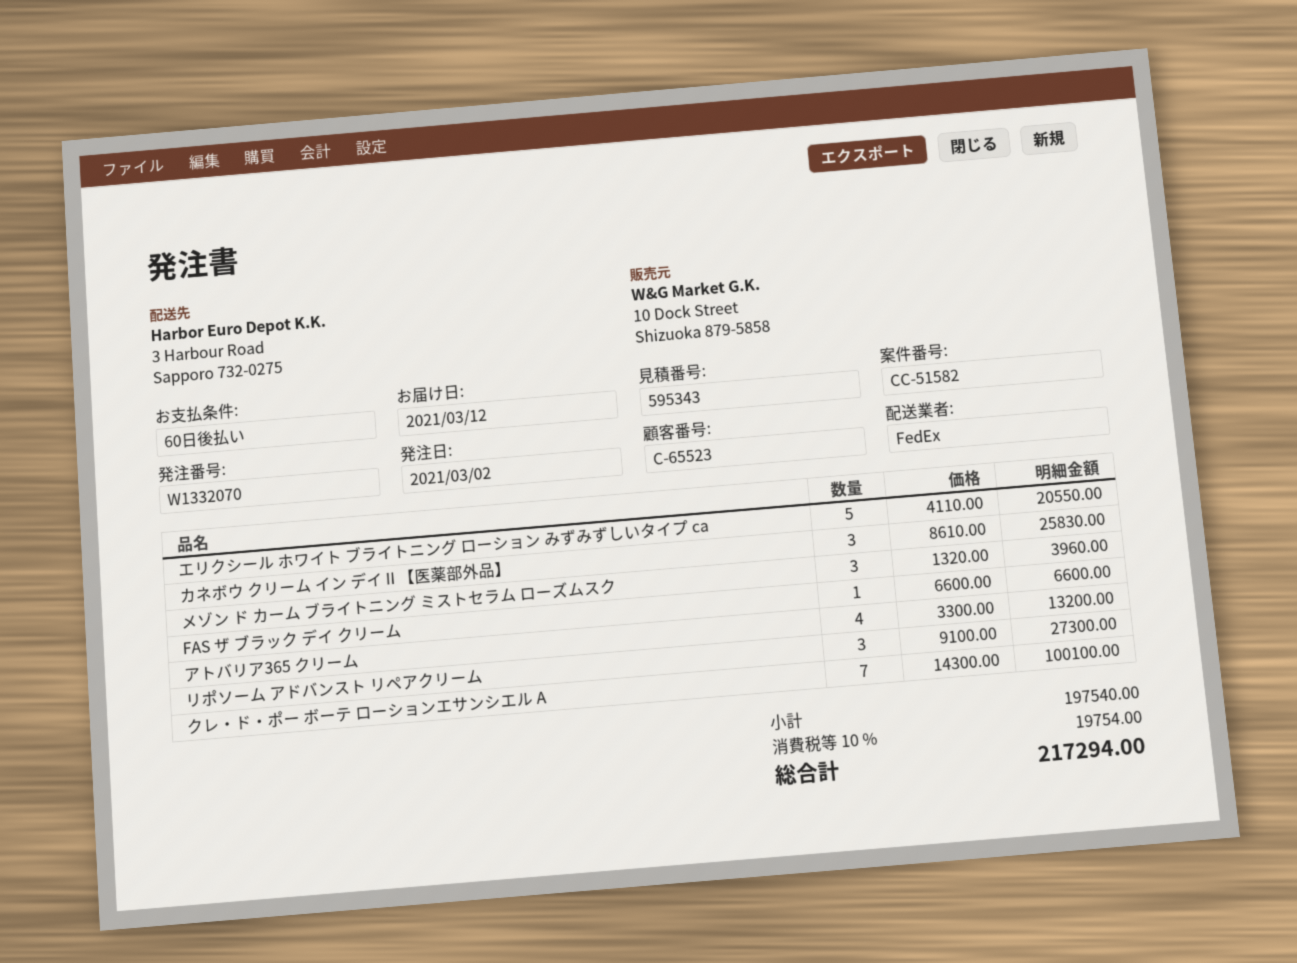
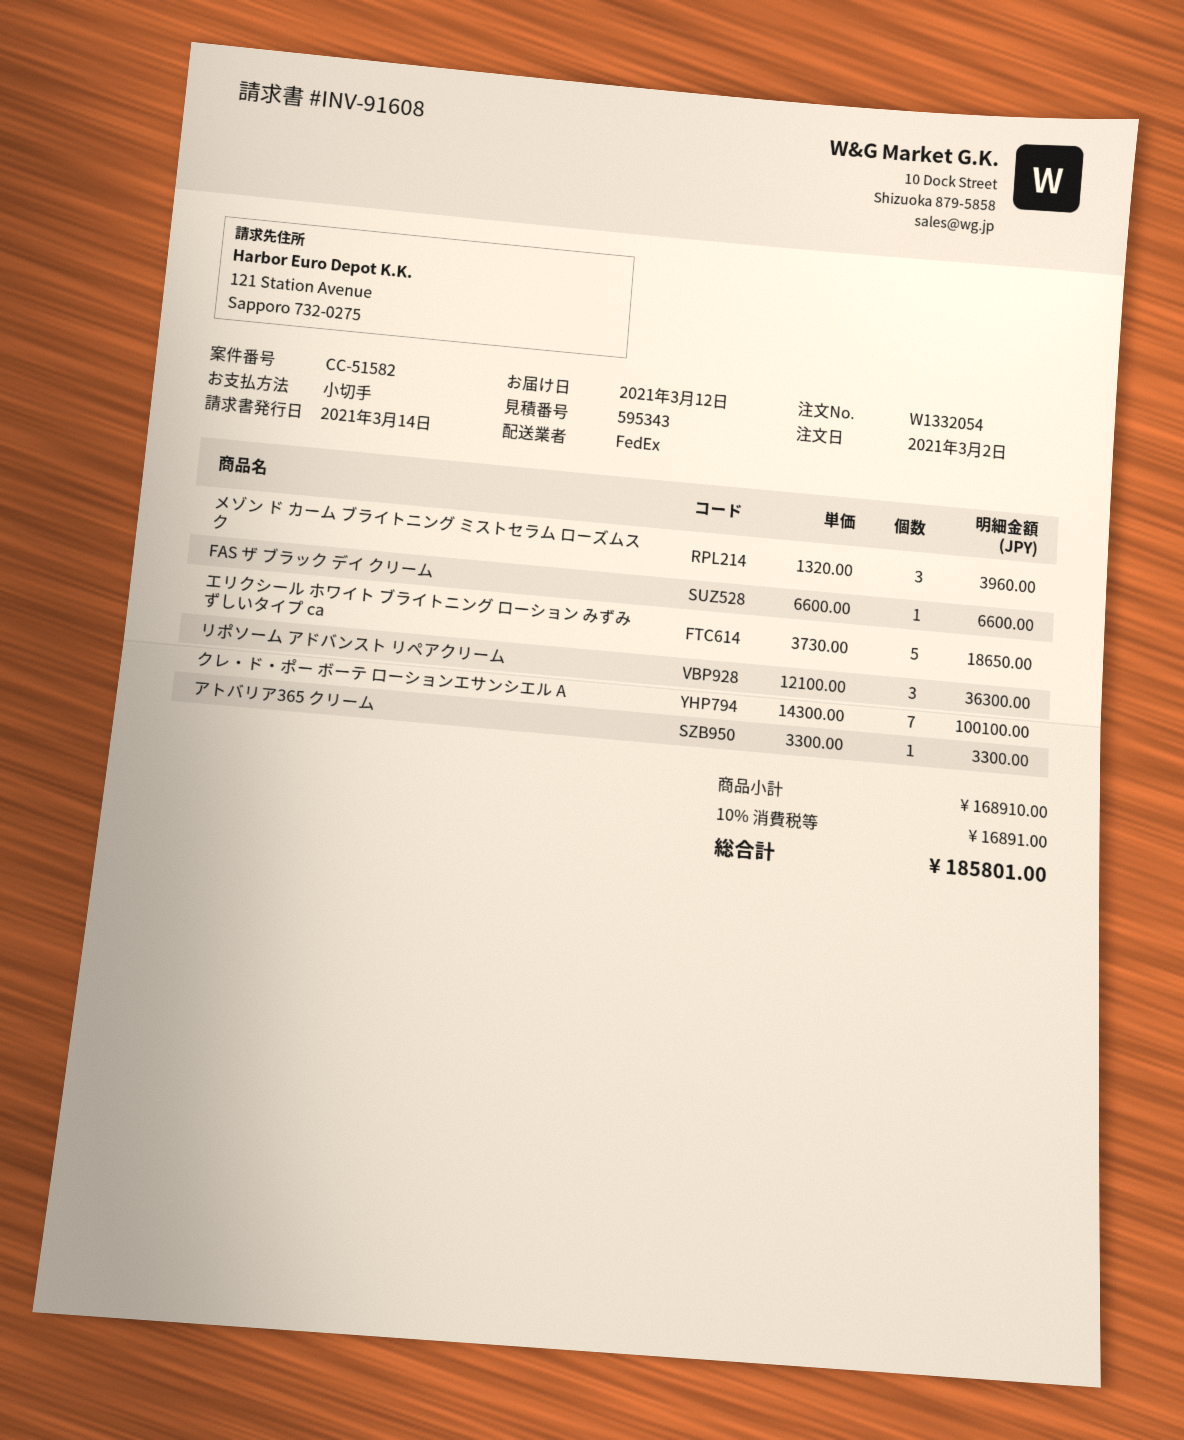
order number: W1332070 -> W1332054
エリクシール ホワイト ブライトニング ローション みずみずしいタイプ ca: 5 x 4110.00 = 20550.00 -> 5 x 3730.00 = 18650.00
カネボウ クリーム イン デイⅡ【医薬部外品】: 3 x 8610.00 = 25830.00 -> none
アトバリア365 クリーム: 4 x 3300.00 = 13200.00 -> 1 x 3300.00 = 3300.00
リポソーム アドバンスト リペアクリーム: 3 x 9100.00 = 27300.00 -> 3 x 12100.00 = 36300.00
subtotal: 197540.00 -> 168910.00
tax: 10% = 19754.00 -> 10% = 16891.00
total: 217294.00 -> 185801.00

